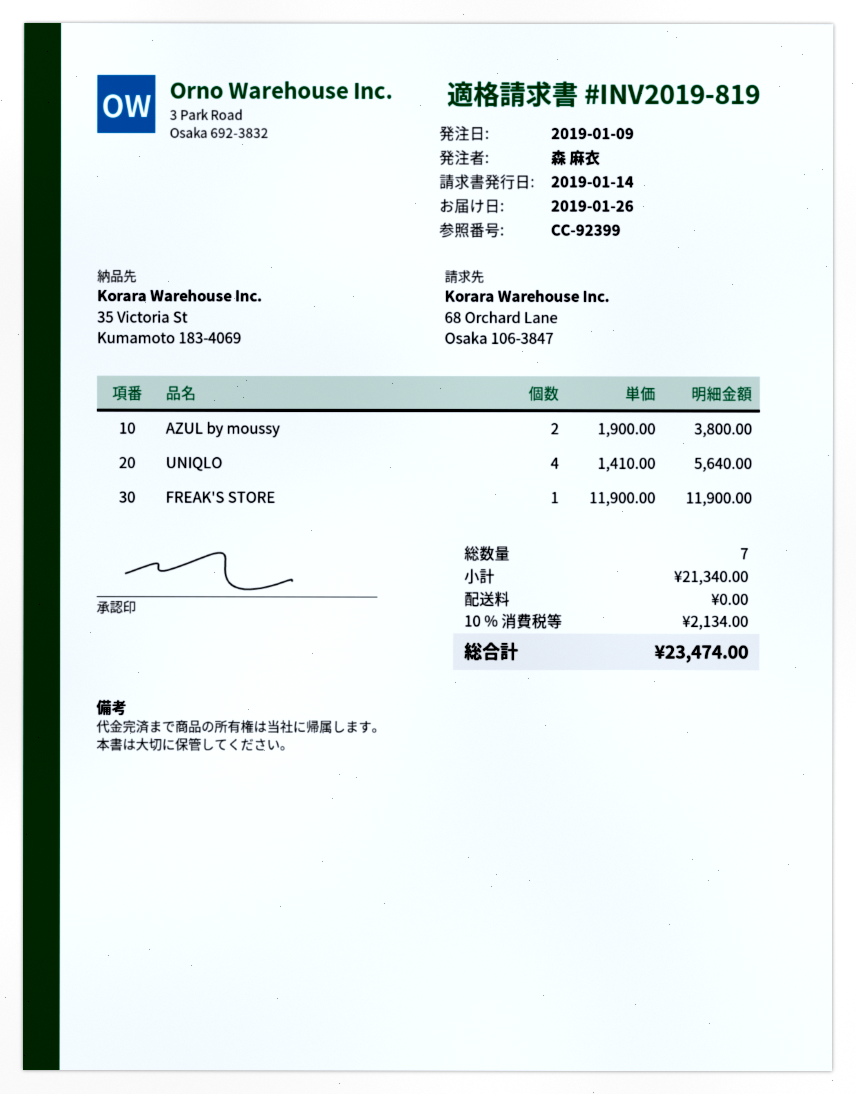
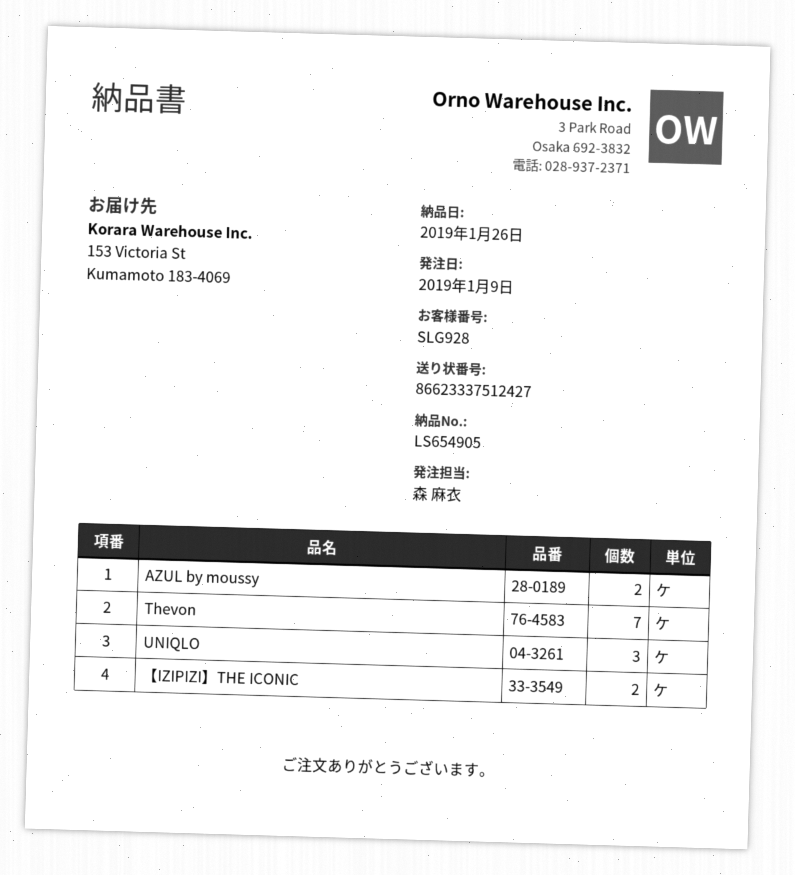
ship to: 35 Victoria St, Kumamoto 183-4069 -> 153 Victoria St, Kumamoto 183-4069
UNIQLO: 4 -> 3
FREAK'S STORE: 1 -> none
Thevon: none -> 7
【IZIPIZI】THE ICONIC: none -> 2

